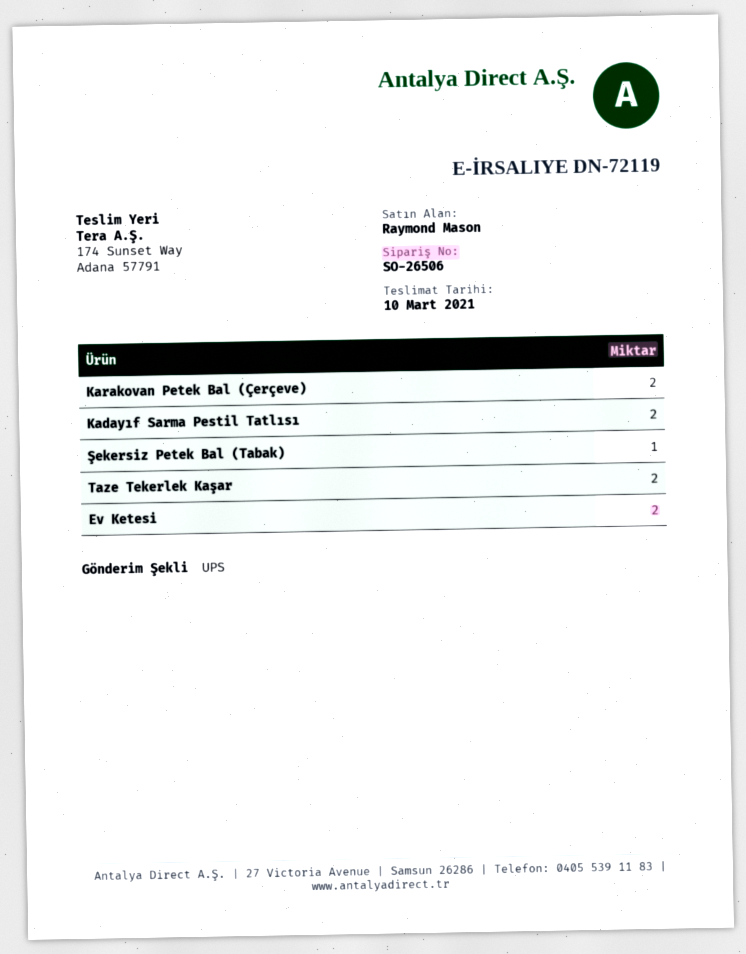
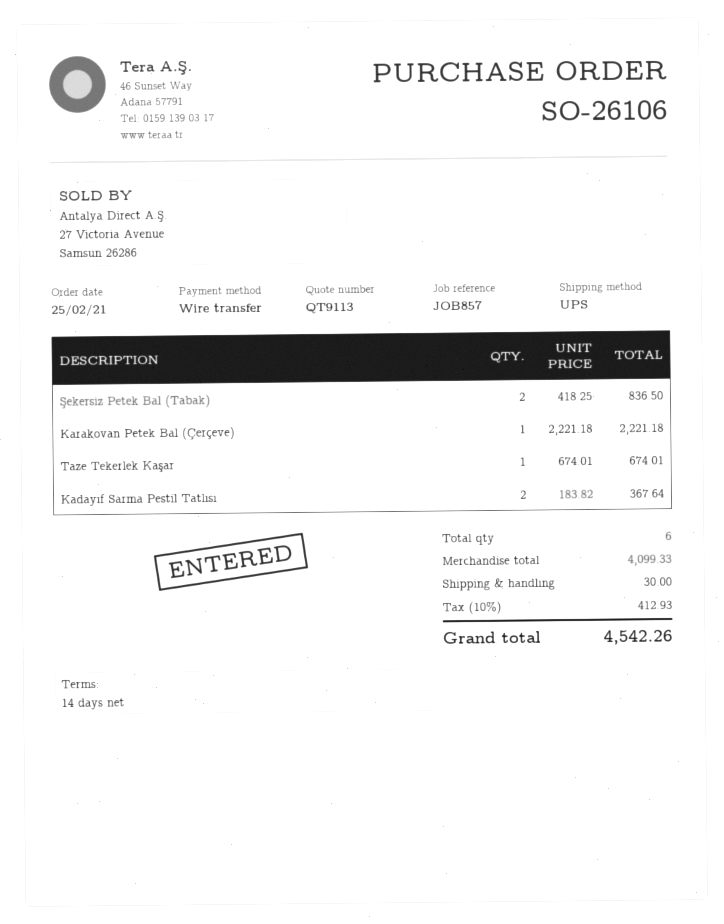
order number: SO-26506 -> SO-26106
Karakovan Petek Bal (Çerçeve): 2 -> 1
Şekersiz Petek Bal (Tabak): 1 -> 2
Taze Tekerlek Kaşar: 2 -> 1
Ev Ketesi: 2 -> none

